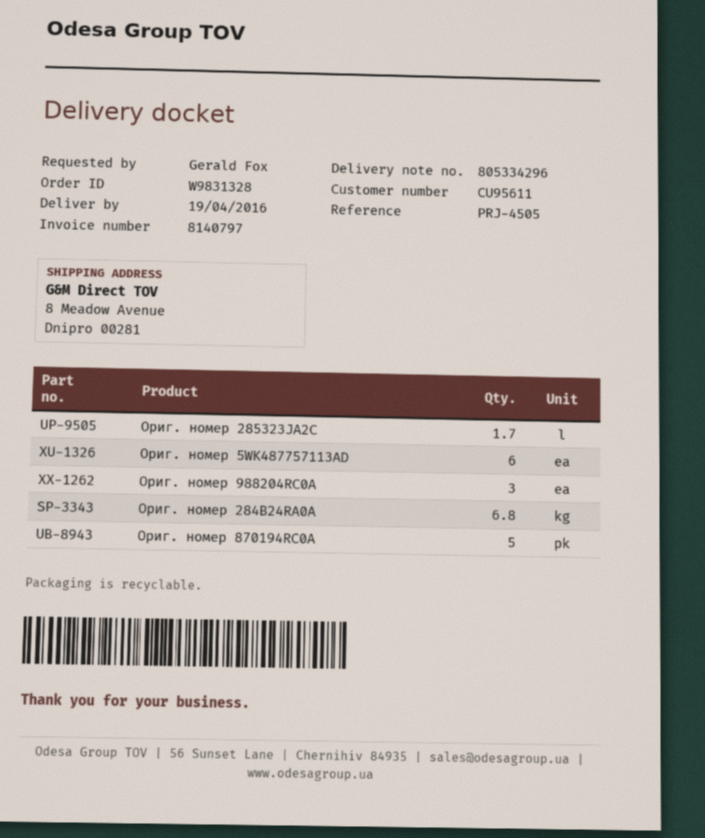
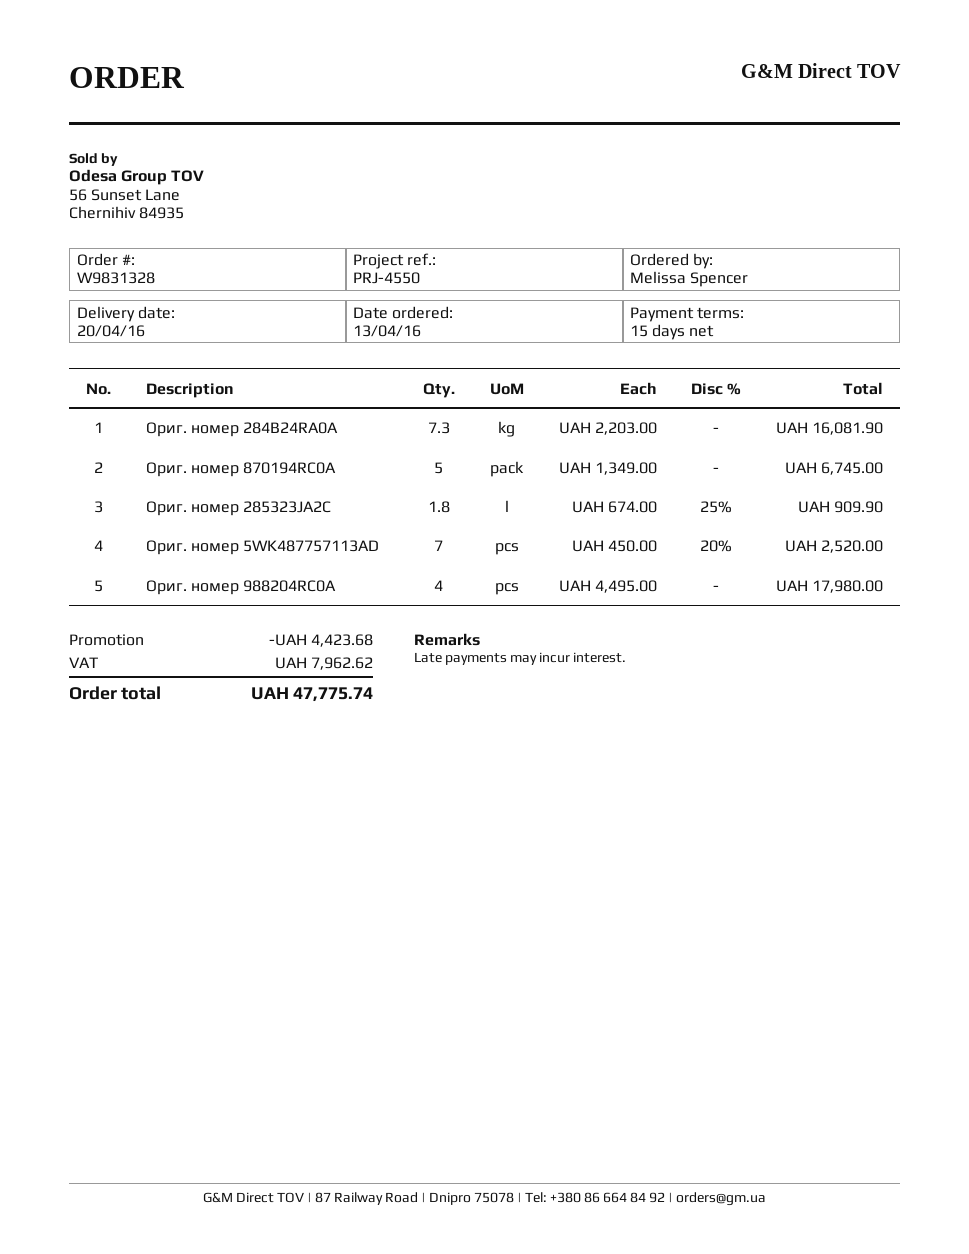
delivery date: 2016-04-19 -> 2016-04-20
reference: PRJ-4505 -> PRJ-4550
ordered by: Gerald Fox -> Melissa Spencer
Ориг. номер 285323JA2C: 1.7 -> 1.8
Ориг. номер 5WK487757113AD: 6 -> 7
Ориг. номер 988204RC0A: 3 -> 4
Ориг. номер 284B24RA0A: 6.8 -> 7.3

